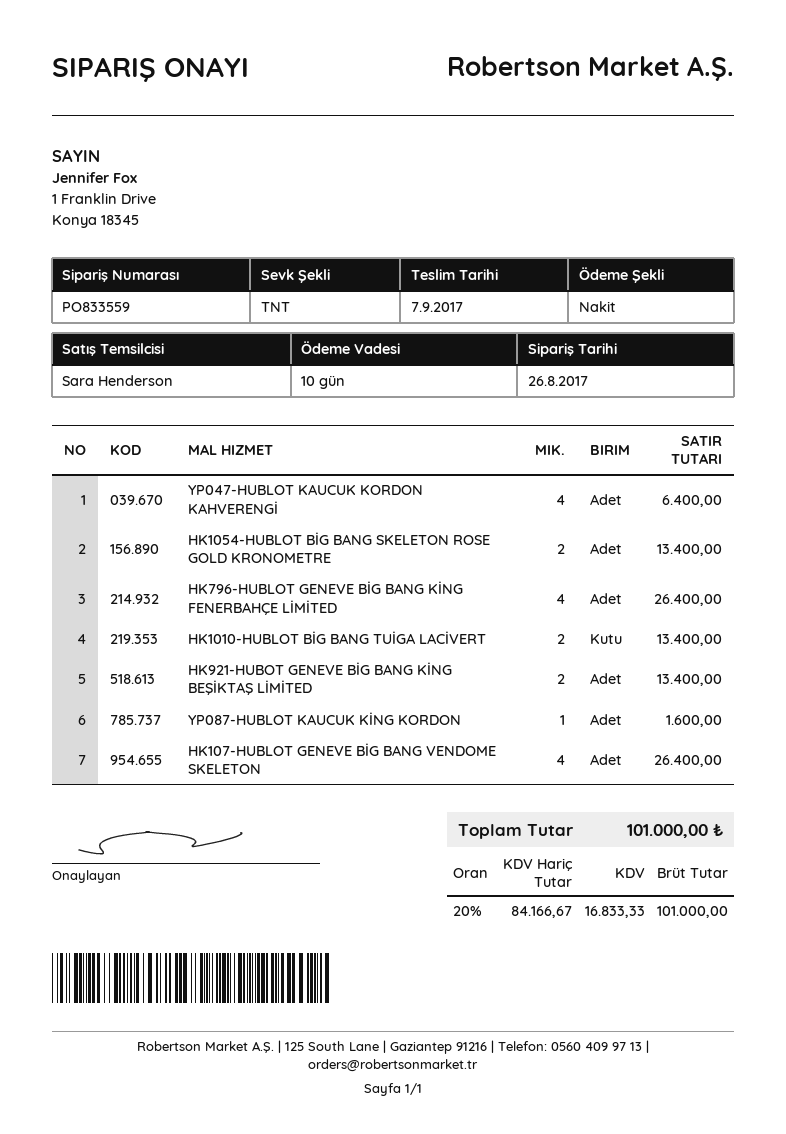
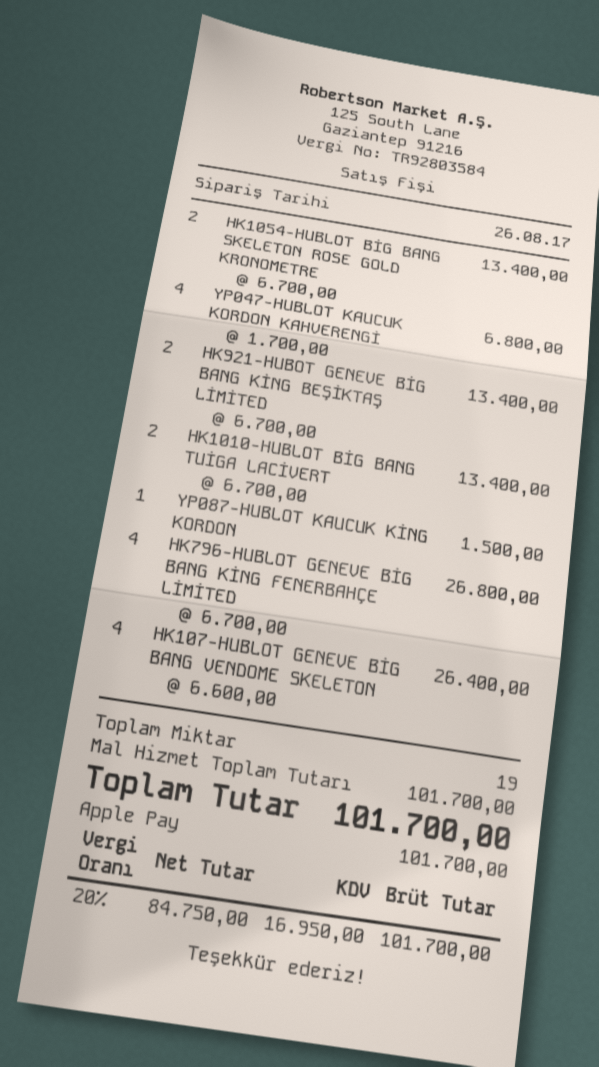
payment method: cash -> Apple Pay
YP047-HUBLOT KAUCUK KORDON KAHVERENGİ: 4 for 6400.00 -> 4 for 6800.00
HK796-HUBLOT GENEVE BİG BANG KİNG FENERBAHÇE LİMİTED: 4 for 26400.00 -> 4 for 26800.00
YP087-HUBLOT KAUCUK KİNG KORDON: 1 for 1600.00 -> 1 for 1500.00
net: 84166.67 -> 84750.00
tax: 20% = 16833.33 -> 20% = 16950.00
total: 101000.00 -> 101700.00

